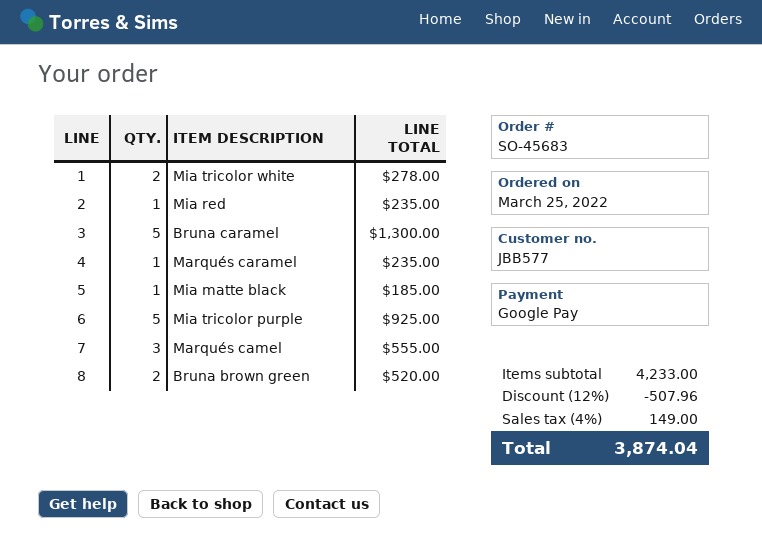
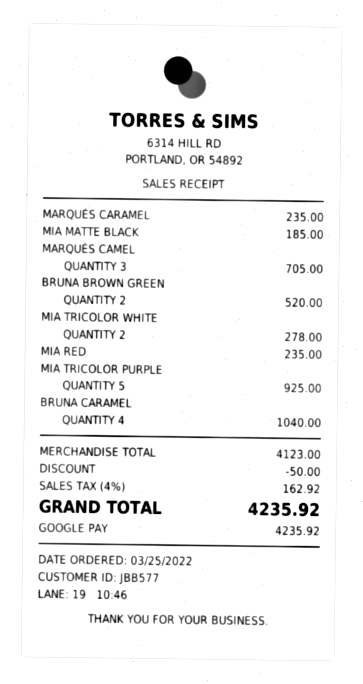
Bruna caramel: 5 for 1300.00 -> 4 for 1040.00
Marqués camel: 3 for 555.00 -> 3 for 705.00
subtotal: 4233.00 -> 4123.00
discount: 507.96 -> 50.00
tax: 4% = 149.00 -> 4% = 162.92
total: 3874.04 -> 4235.92

